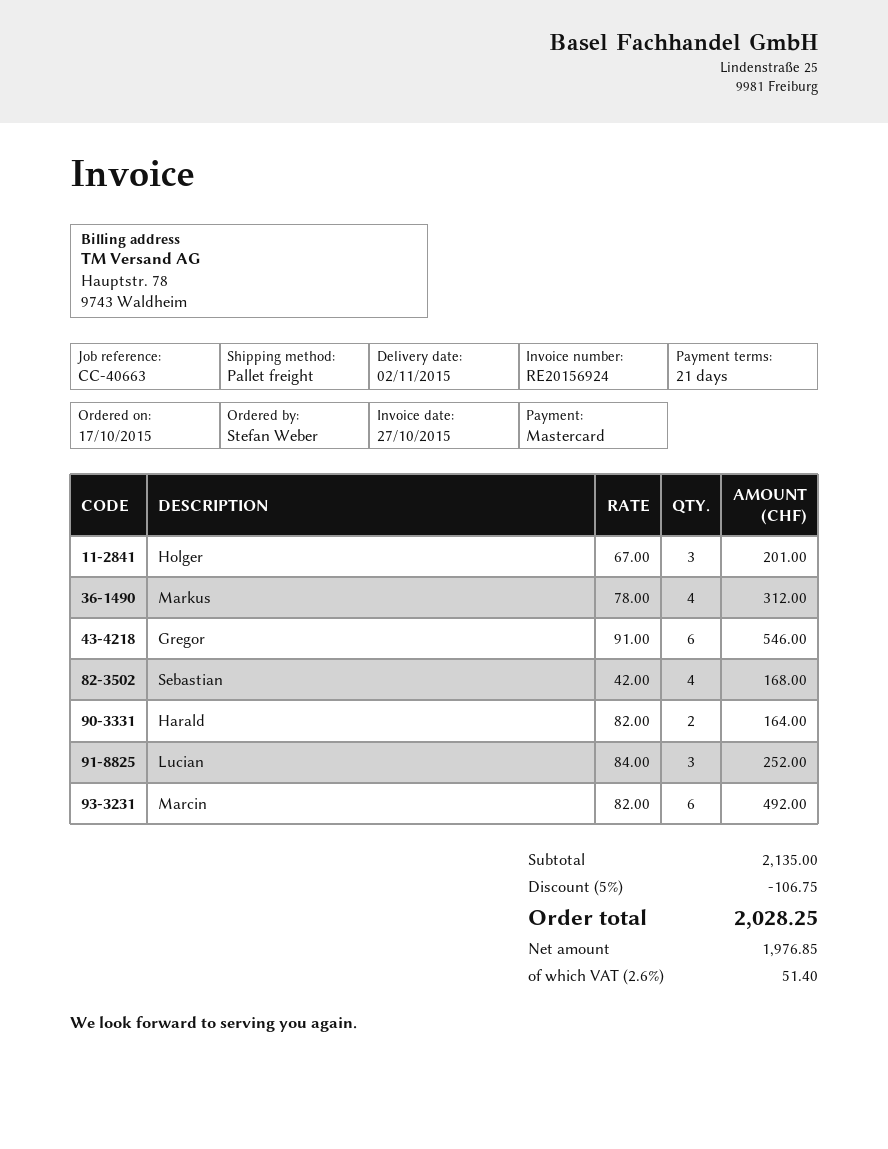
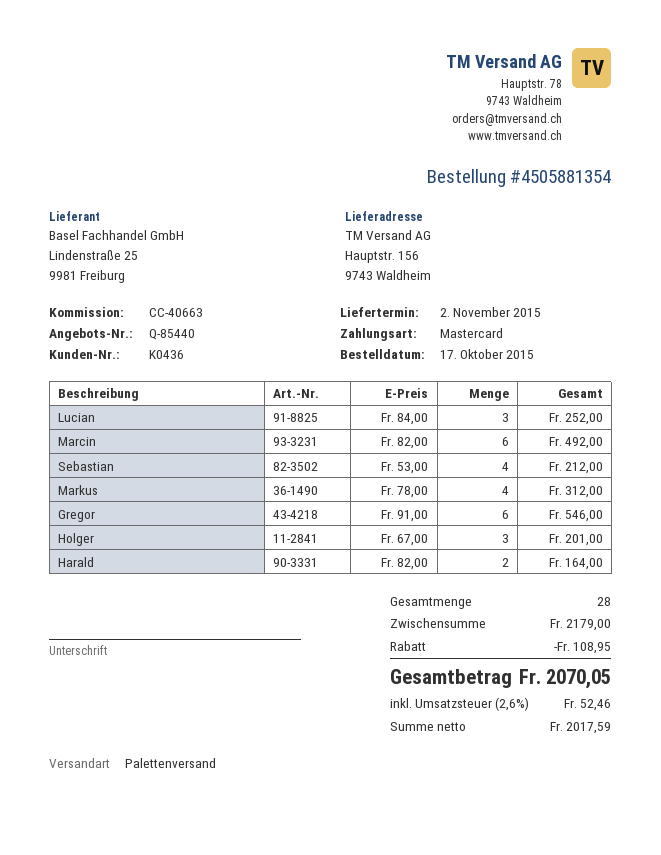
Sebastian: 4 x 42.00 = 168.00 -> 4 x 53.00 = 212.00
subtotal: 2135.00 -> 2179.00
discount: 106.75 -> 108.95
net: 1976.85 -> 2017.59
tax: 2.6% = 51.40 -> 2.6% = 52.46
total: 2028.25 -> 2070.05

